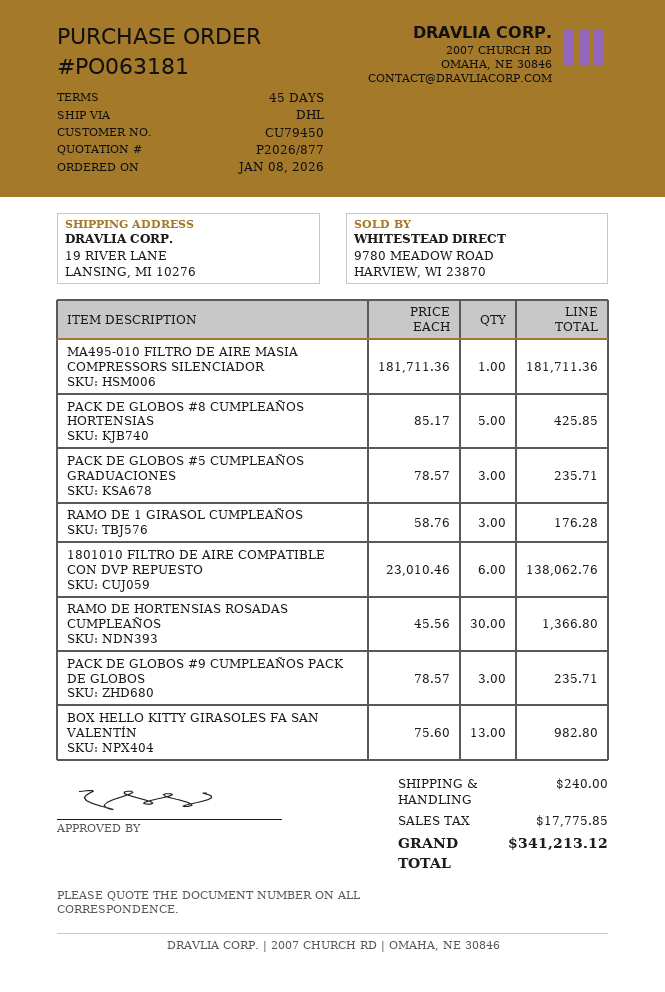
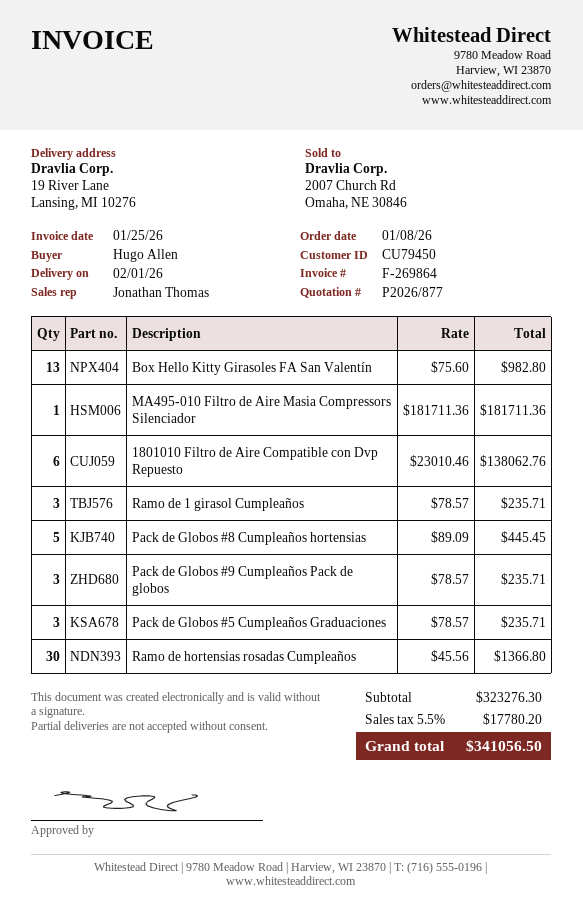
PACK DE GLOBOS #8 CUMPLEAÑOS HORTENSIAS: 5 x 85.17 = 425.85 -> 5 x 89.09 = 445.45
RAMO DE 1 GIRASOL CUMPLEAÑOS: 3 x 58.76 = 176.28 -> 3 x 78.57 = 235.71
shipping: 240.00 -> none
tax: 17775.85 -> 17780.20
total: 341213.12 -> 341056.50

